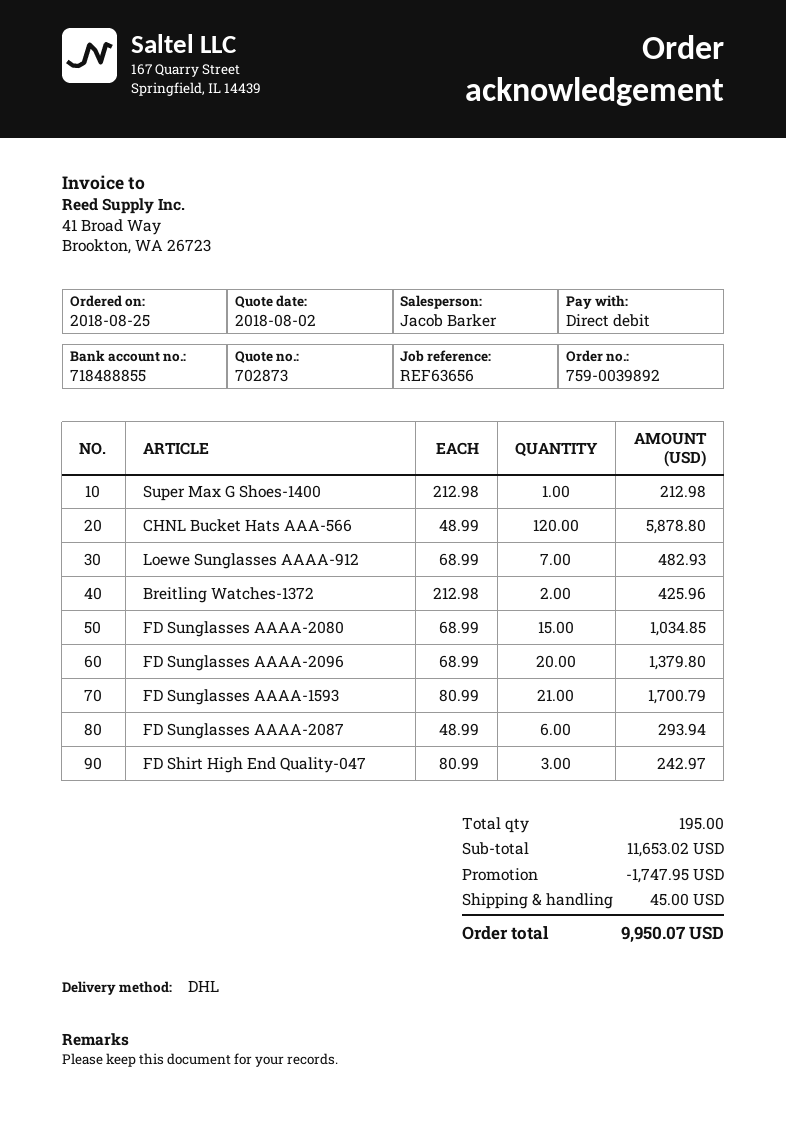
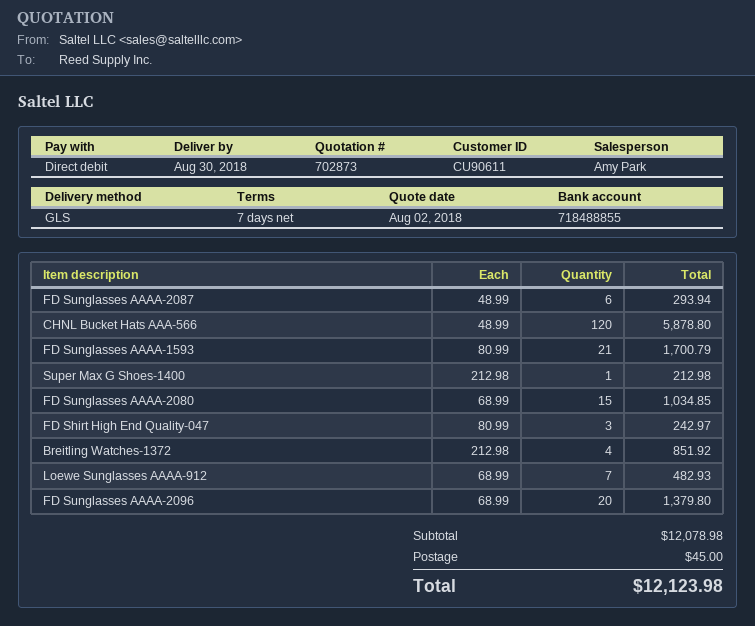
sales rep: Jacob Barker -> Amy Park
shipping method: DHL -> GLS
Breitling Watches-1372: 2 x 212.98 = 425.96 -> 4 x 212.98 = 851.92
subtotal: 11653.02 -> 12078.98
discount: 1747.95 -> none
total: 9950.07 -> 12123.98

